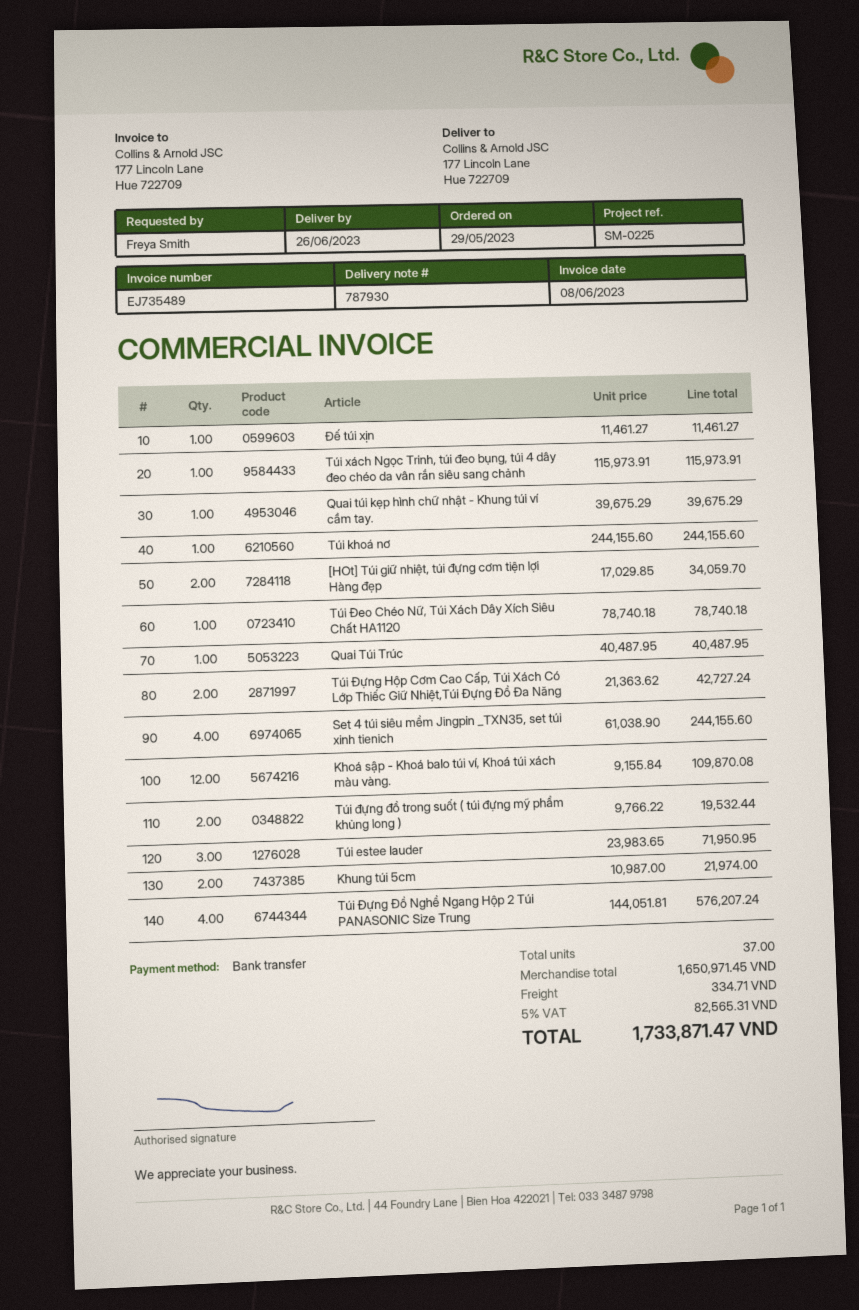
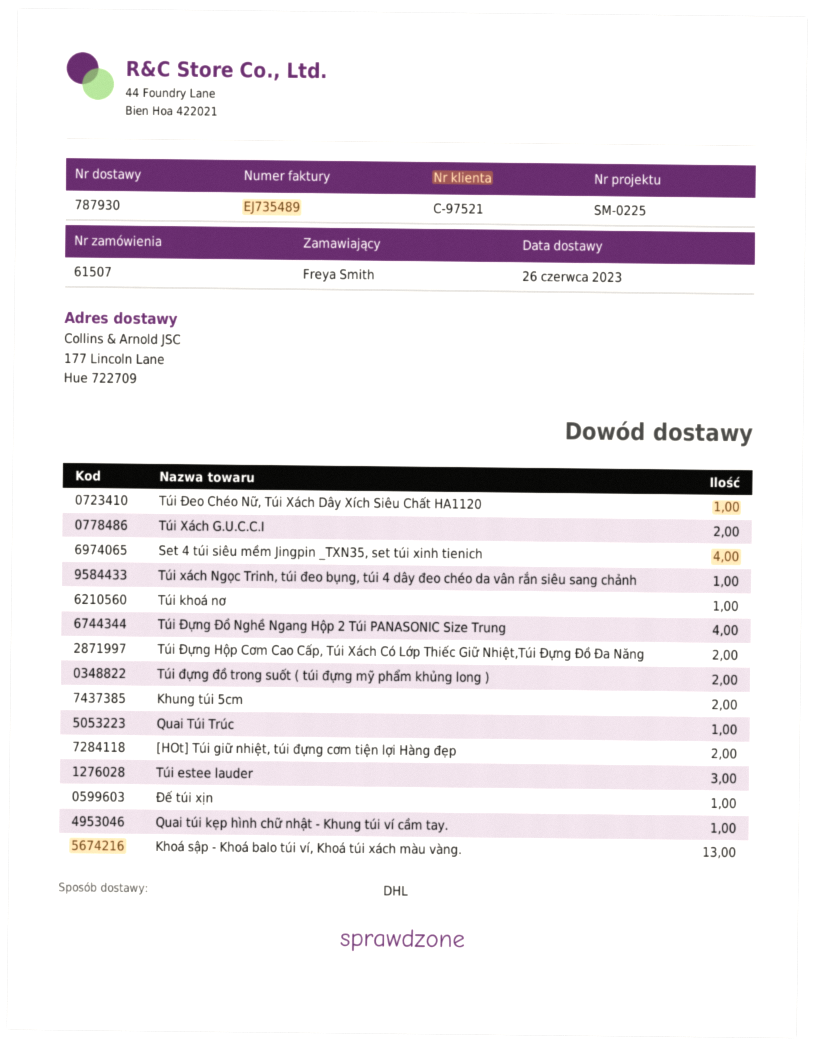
Khoá sập - Khoá balo túi ví, Khoá túi xách màu vàng.: 12 -> 13
Túi Xách G.U.C.C.I: none -> 2

